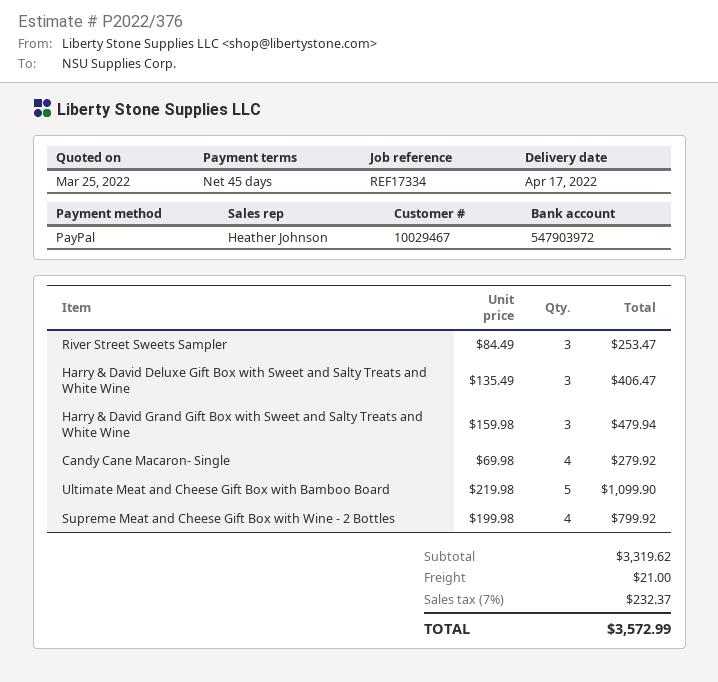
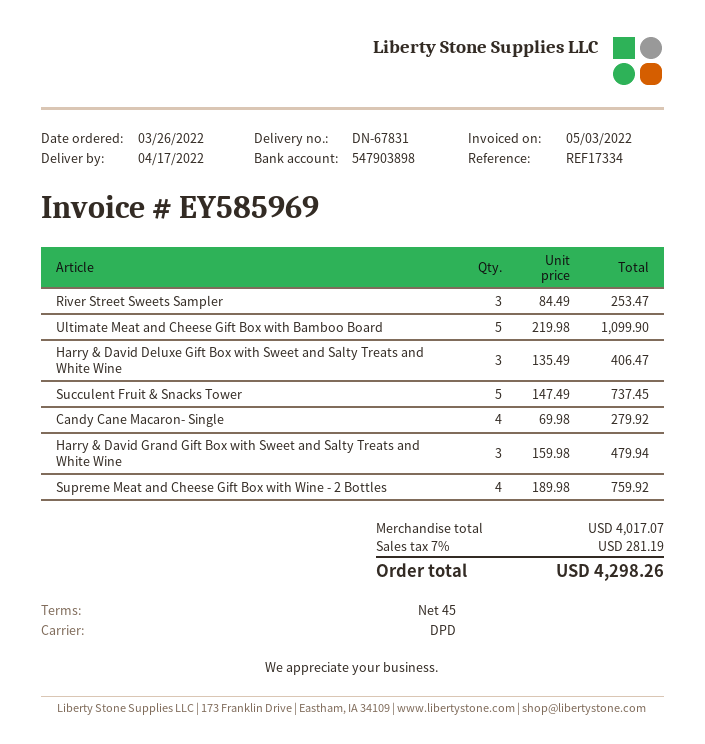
bank account: 547903972 -> 547903898
Supreme Meat and Cheese Gift Box with Wine - 2 Bottles: 4 x 199.98 = 799.92 -> 4 x 189.98 = 759.92
Succulent Fruit & Snacks Tower: none -> 5 x 147.49 = 737.45
subtotal: 3319.62 -> 4017.07
shipping: 21.00 -> none
tax: 7% = 232.37 -> 7% = 281.19
total: 3572.99 -> 4298.26

